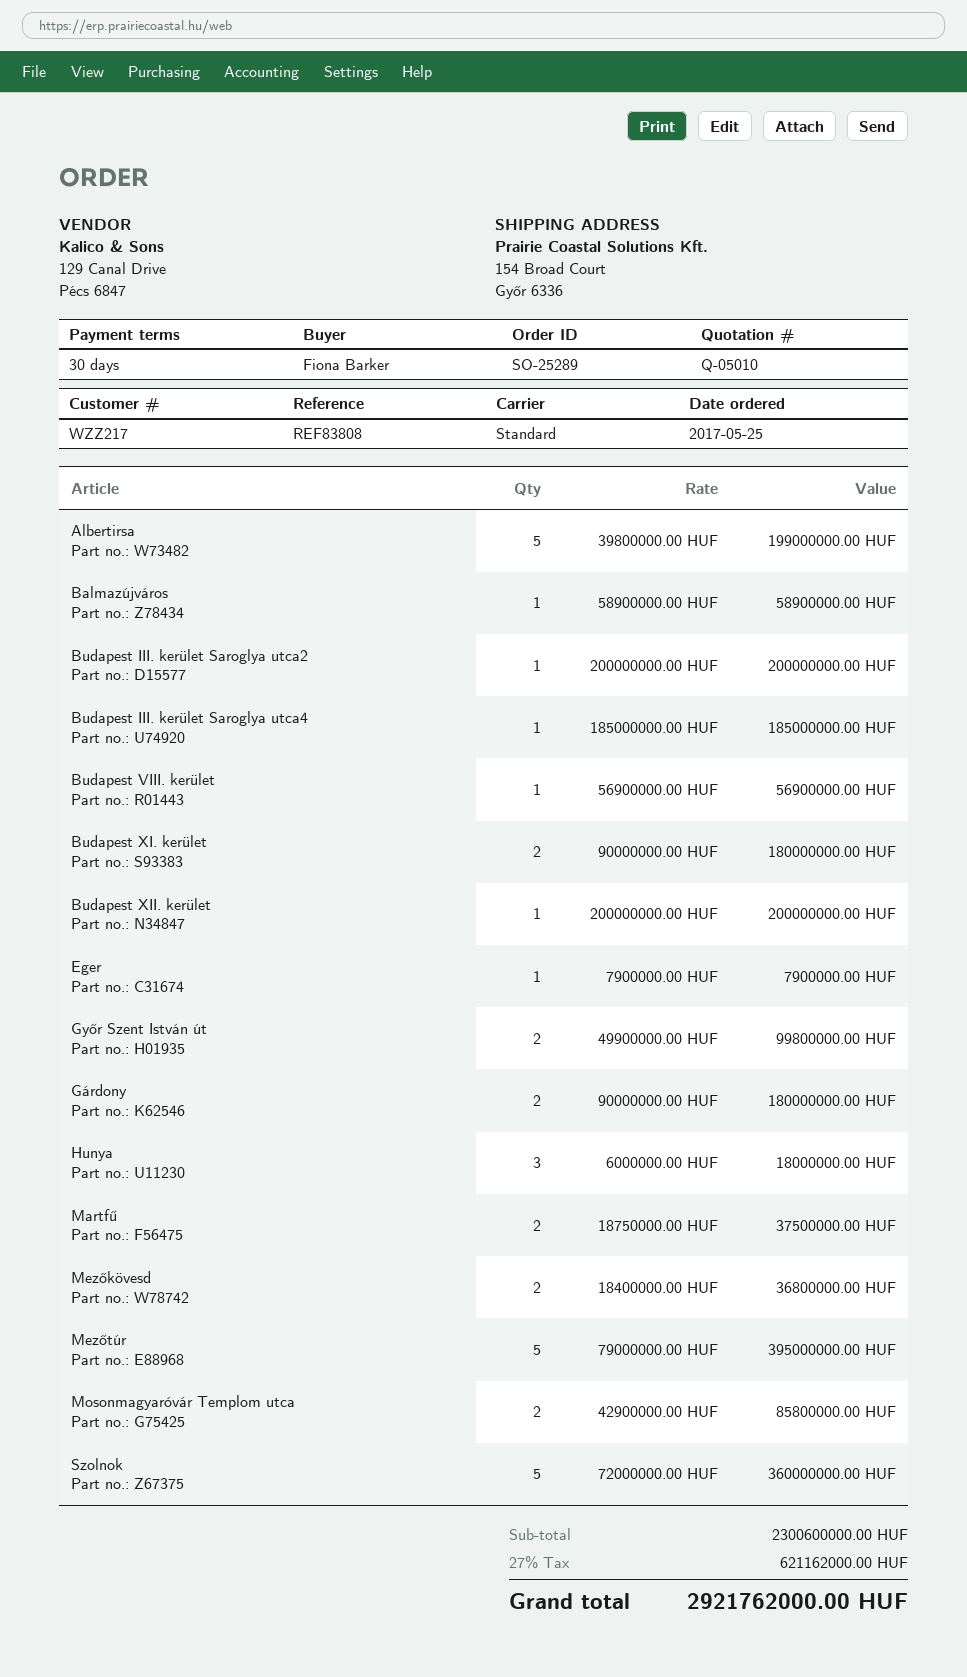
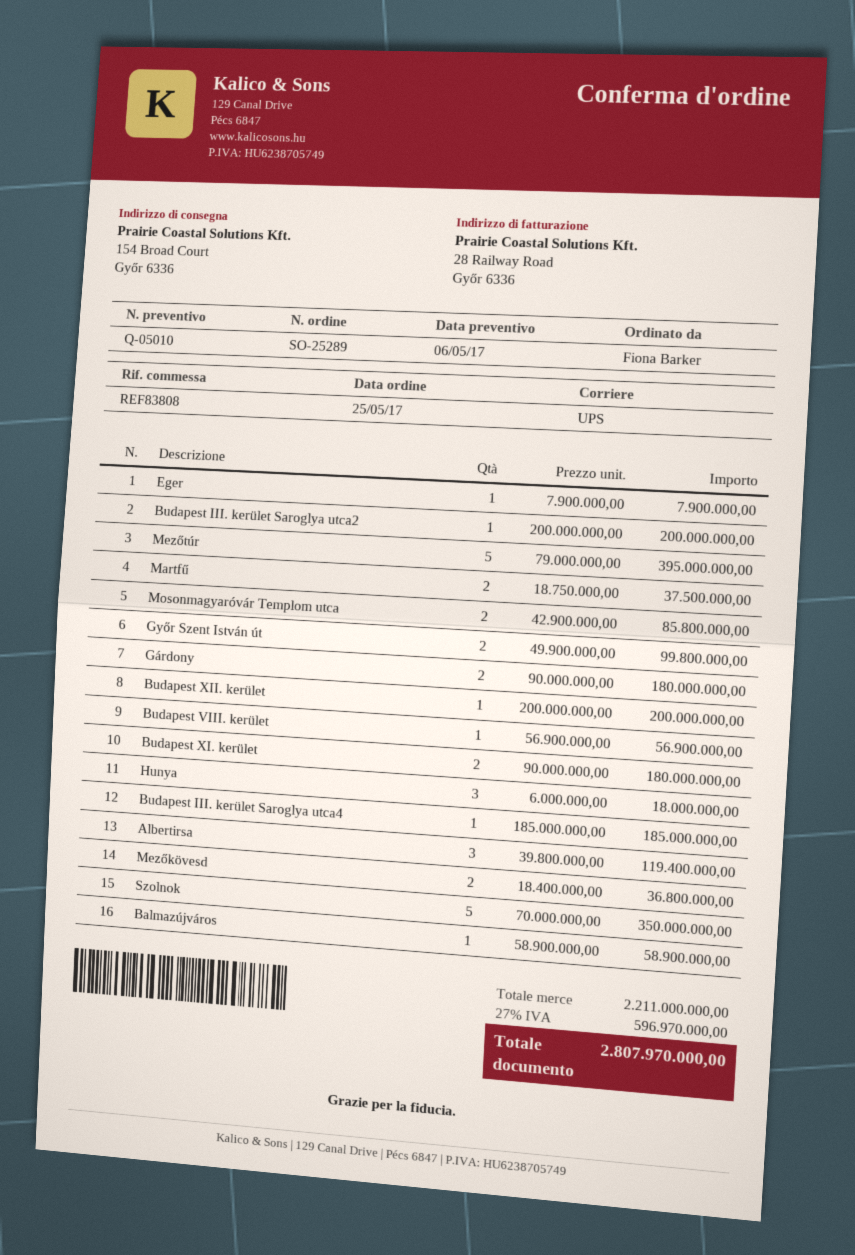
shipping method: standard -> UPS
Albertirsa: 5 x 39800000.00 = 199000000.00 -> 3 x 39800000.00 = 119400000.00
Szolnok: 5 x 72000000.00 = 360000000.00 -> 5 x 70000000.00 = 350000000.00
subtotal: 2300600000.00 -> 2211000000.00
tax: 27% = 621162000.00 -> 27% = 596970000.00
total: 2921762000.00 -> 2807970000.00

